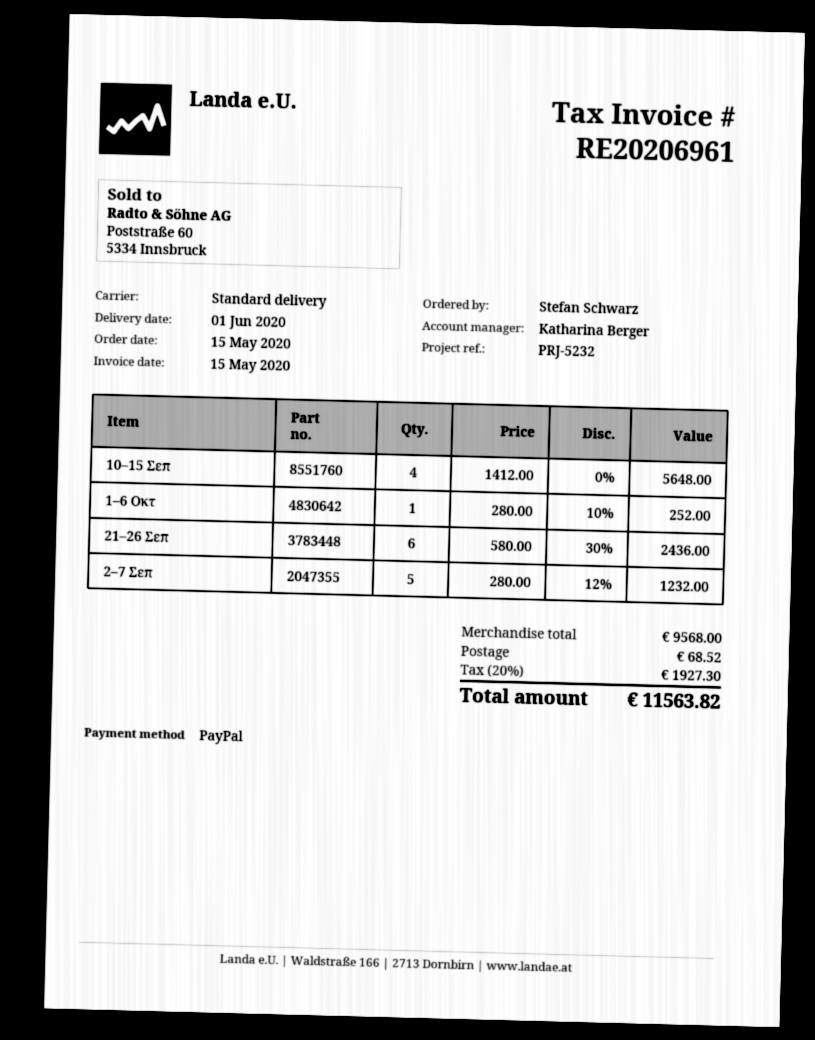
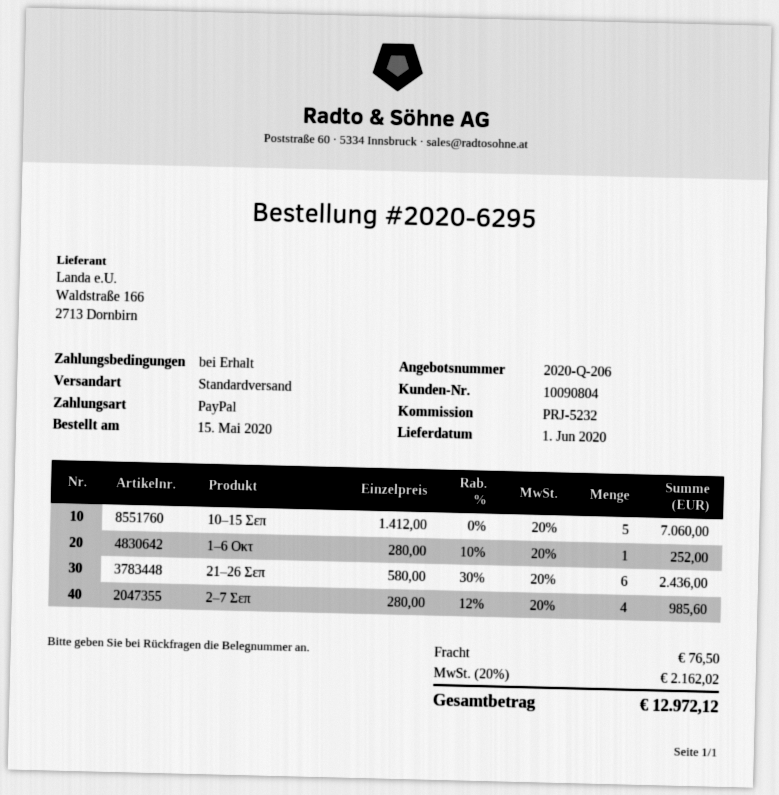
10–15 Σεπ: 4 x 1412.00 = 5648.00 -> 5 x 1412.00 = 7060.00
2–7 Σεπ: 5 x 280.00 - 12% = 1232.00 -> 4 x 280.00 - 12% = 985.60
shipping: 68.52 -> 76.50
tax: 20% = 1927.30 -> 20% = 2162.02
total: 11563.82 -> 12972.12

